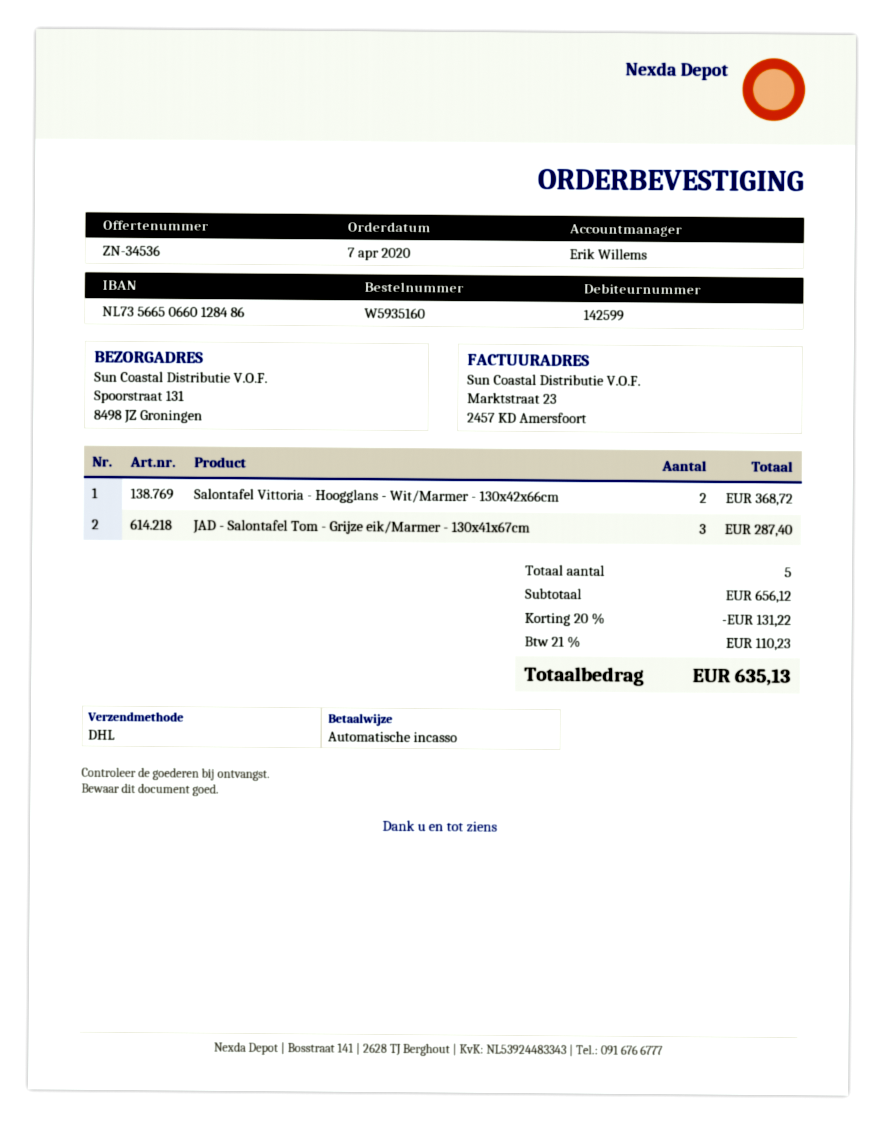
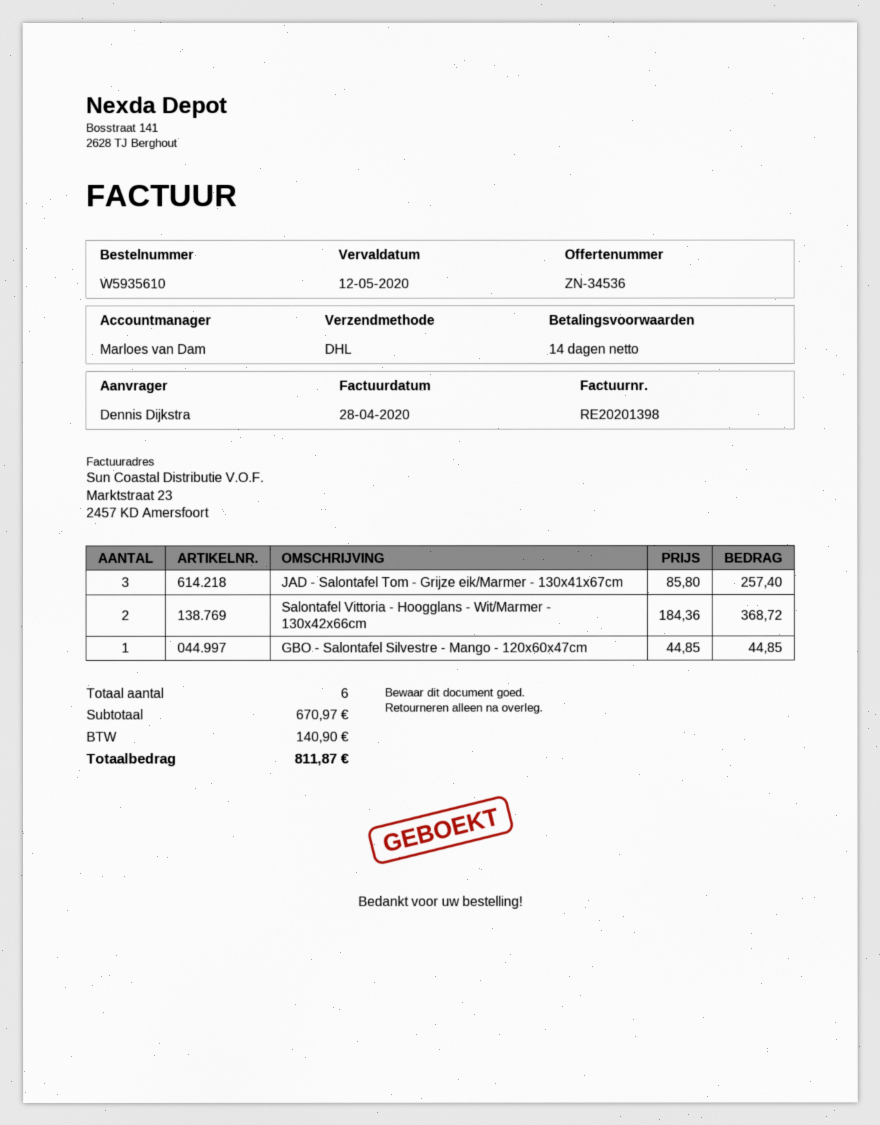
order number: W5935160 -> W5935610
sales rep: Erik Willems -> Marloes van Dam
JAD - Salontafel Tom - Grijze eik/Marmer - 130x41x67cm: 3 for 287.40 -> 3 for 257.40
GBO - Salontafel Silvestre - Mango - 120x60x47cm: none -> 1 for 44.85
total quantity: 5 -> 6
subtotal: 656.12 -> 670.97
discount: 20% = 131.22 -> none
tax: 110.23 -> 140.90
total: 635.13 -> 811.87

